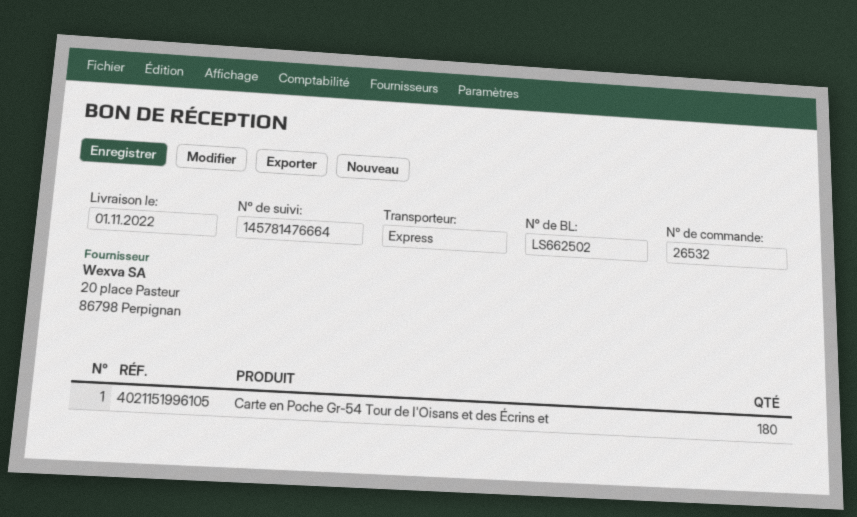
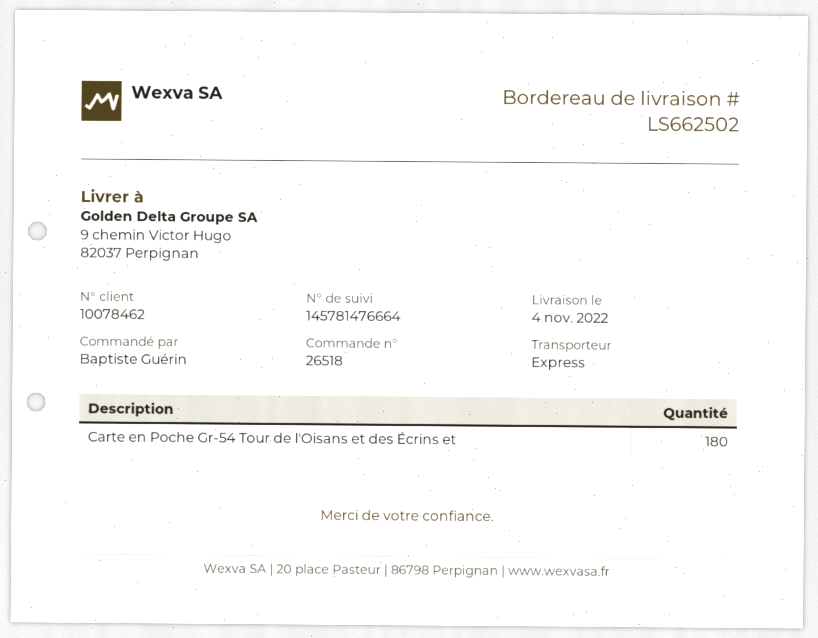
order number: 26532 -> 26518
delivery date: 2022-11-01 -> 2022-11-04

